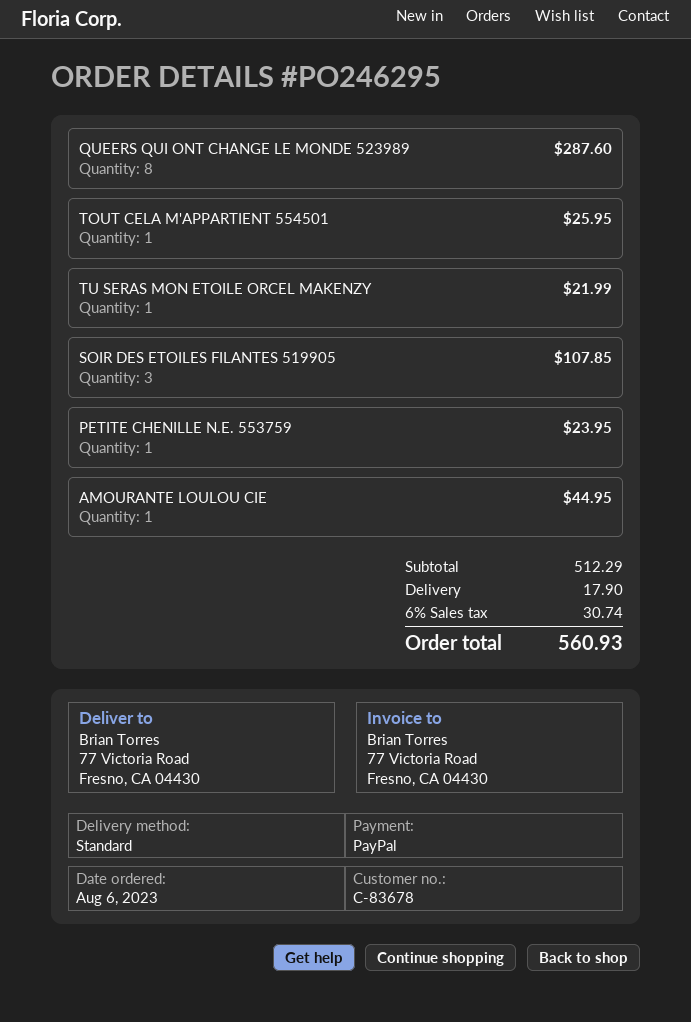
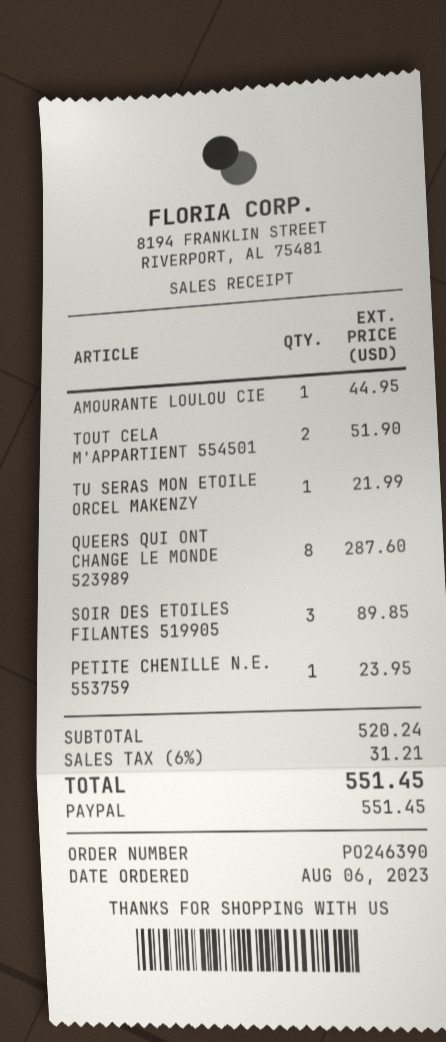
order number: PO246295 -> PO246390
TOUT CELA M'APPARTIENT 554501: 1 for 25.95 -> 2 for 51.90
SOIR DES ETOILES FILANTES 519905: 3 for 107.85 -> 3 for 89.85
subtotal: 512.29 -> 520.24
shipping: 17.90 -> none
tax: 6% = 30.74 -> 6% = 31.21
total: 560.93 -> 551.45

